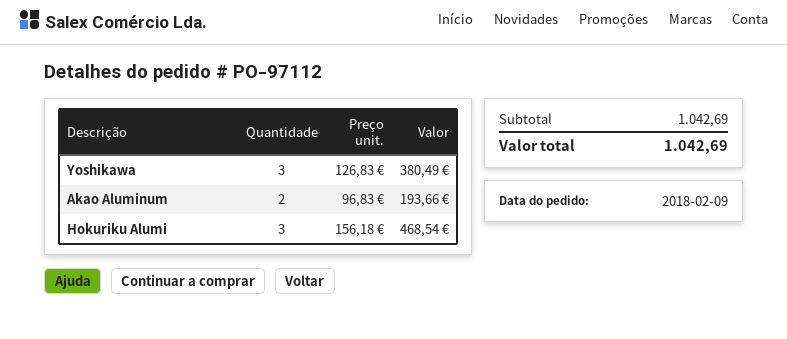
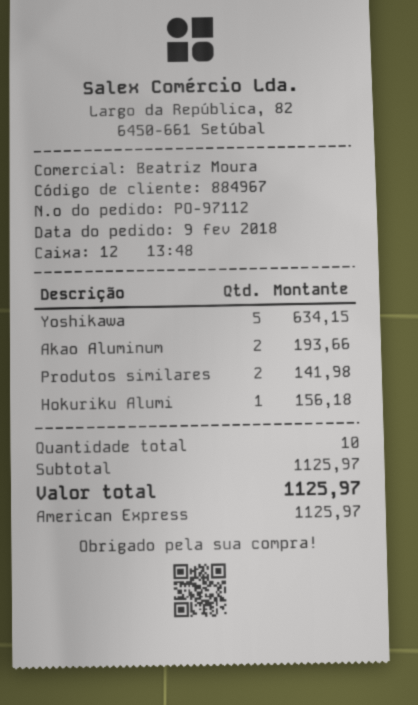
Yoshikawa: 3 for 380.49 -> 5 for 634.15
Hokuriku Alumi: 3 for 468.54 -> 1 for 156.18
Produtos similares: none -> 2 for 141.98
subtotal: 1042.69 -> 1125.97
total: 1042.69 -> 1125.97

